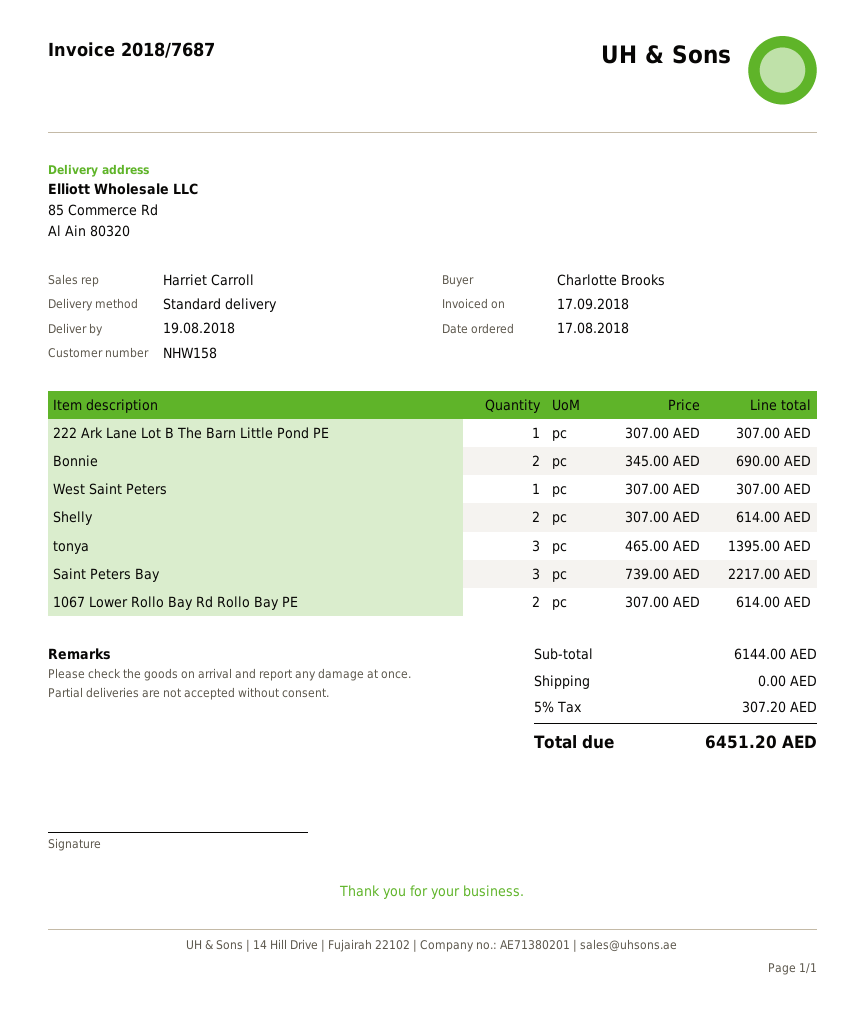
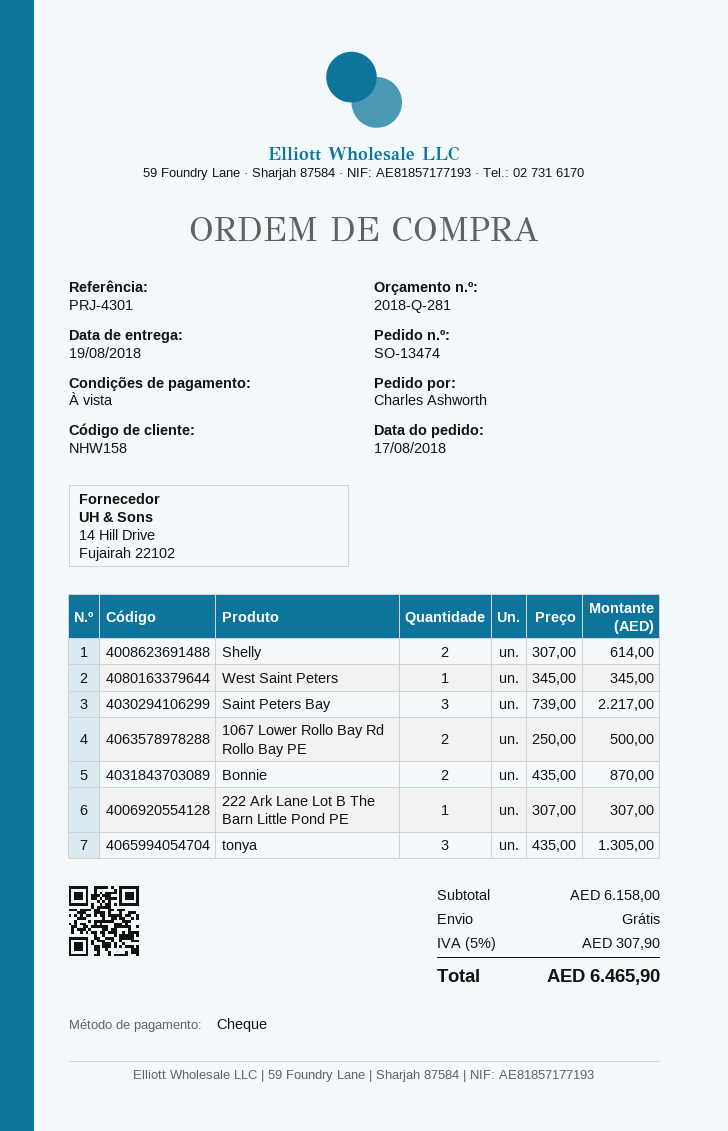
ordered by: Charlotte Brooks -> Charles Ashworth
Bonnie: 2 x 345.00 = 690.00 -> 2 x 435.00 = 870.00
West Saint Peters: 1 x 307.00 = 307.00 -> 1 x 345.00 = 345.00
tonya: 3 x 465.00 = 1395.00 -> 3 x 435.00 = 1305.00
1067 Lower Rollo Bay Rd Rollo Bay PE: 2 x 307.00 = 614.00 -> 2 x 250.00 = 500.00
subtotal: 6144.00 -> 6158.00
tax: 5% = 307.20 -> 5% = 307.90
total: 6451.20 -> 6465.90

